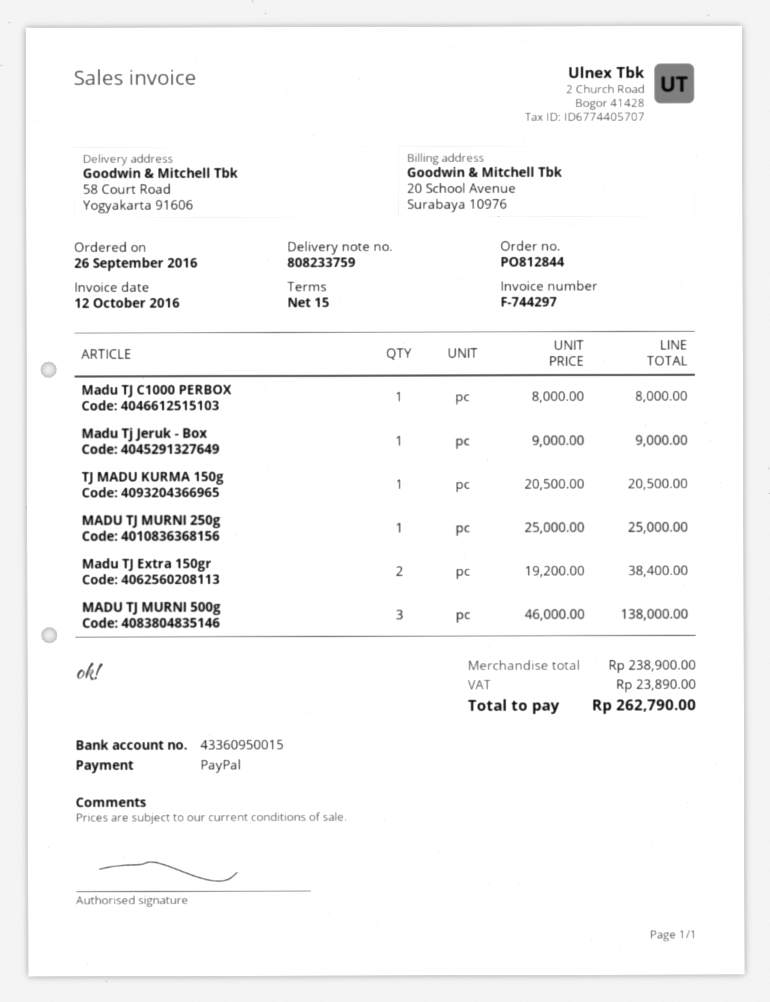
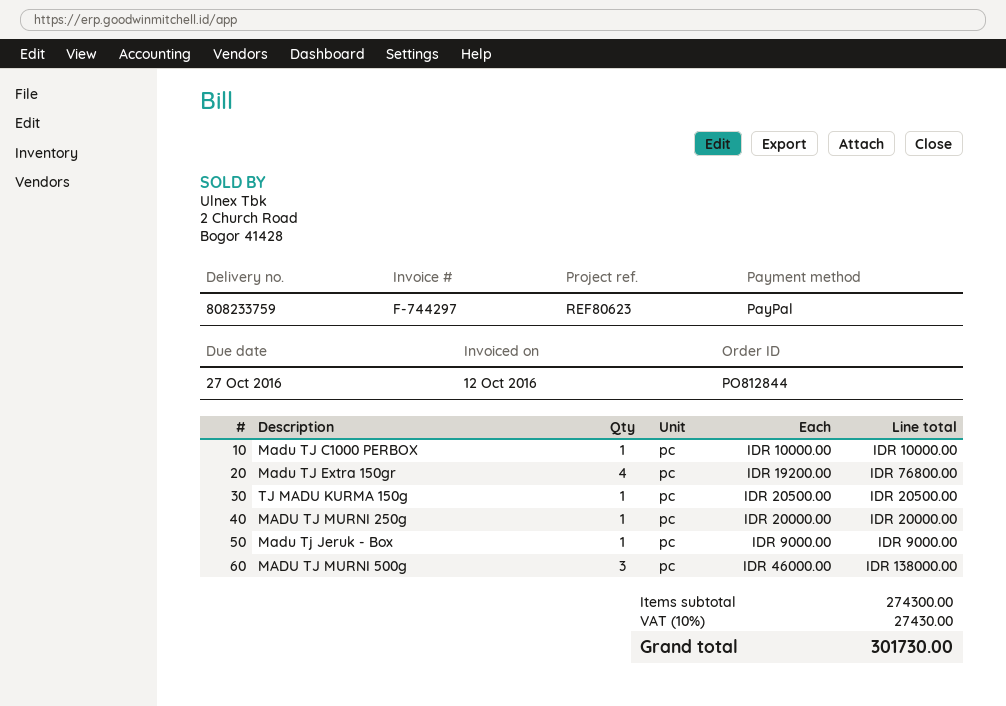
Madu TJ C1000 PERBOX: 1 x 8000.00 = 8000.00 -> 1 x 10000.00 = 10000.00
MADU TJ MURNI 250g: 1 x 25000.00 = 25000.00 -> 1 x 20000.00 = 20000.00
Madu TJ Extra 150gr: 2 x 19200.00 = 38400.00 -> 4 x 19200.00 = 76800.00
subtotal: 238900.00 -> 274300.00
tax: 23890.00 -> 27430.00
total: 262790.00 -> 301730.00

